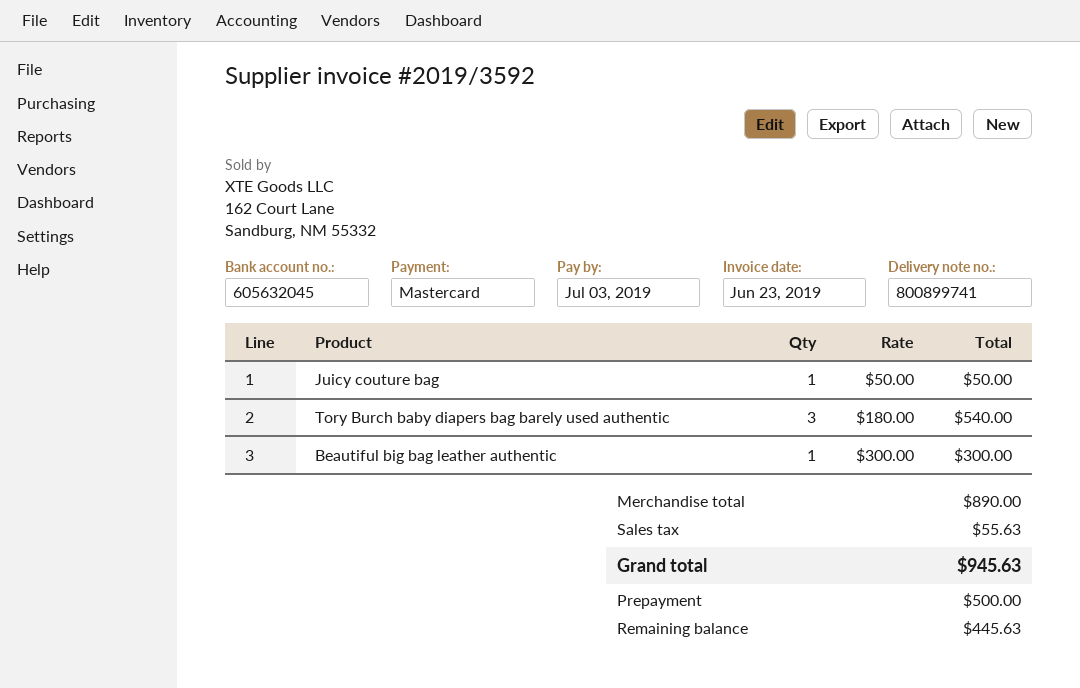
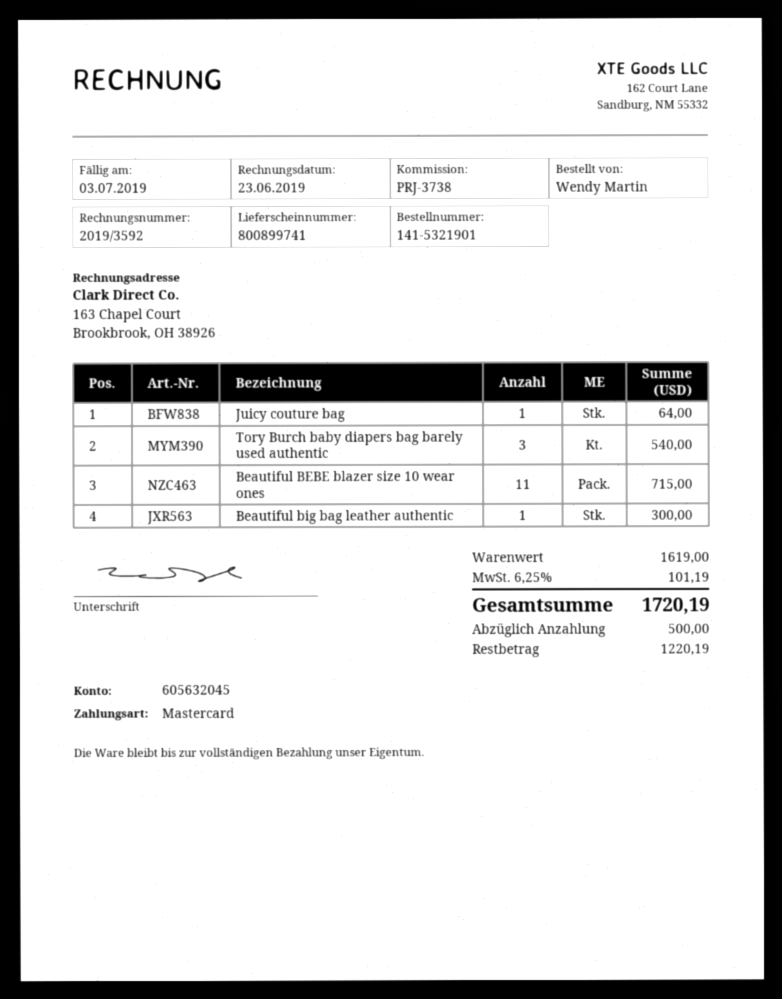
Juicy couture bag: 1 for 50.00 -> 1 for 64.00
Beautiful BEBE blazer size 10 wear ones: none -> 11 for 715.00
subtotal: 890.00 -> 1619.00
tax: 55.63 -> 101.19
total: 945.63 -> 1720.19
balance: 445.63 -> 1220.19

